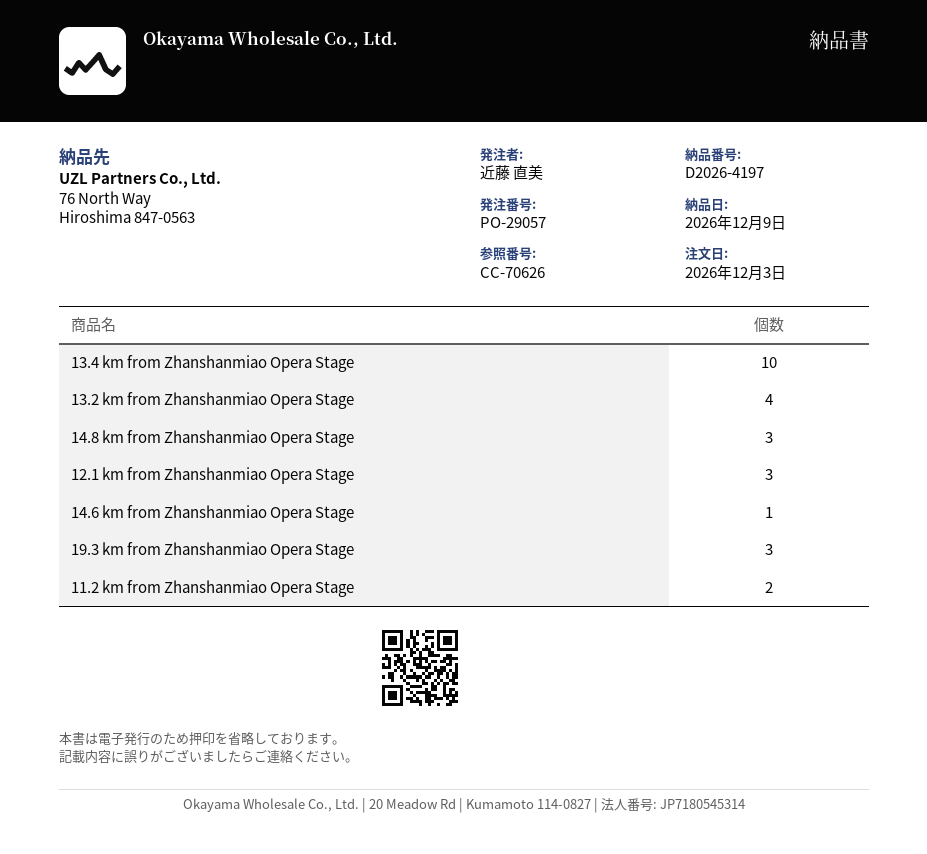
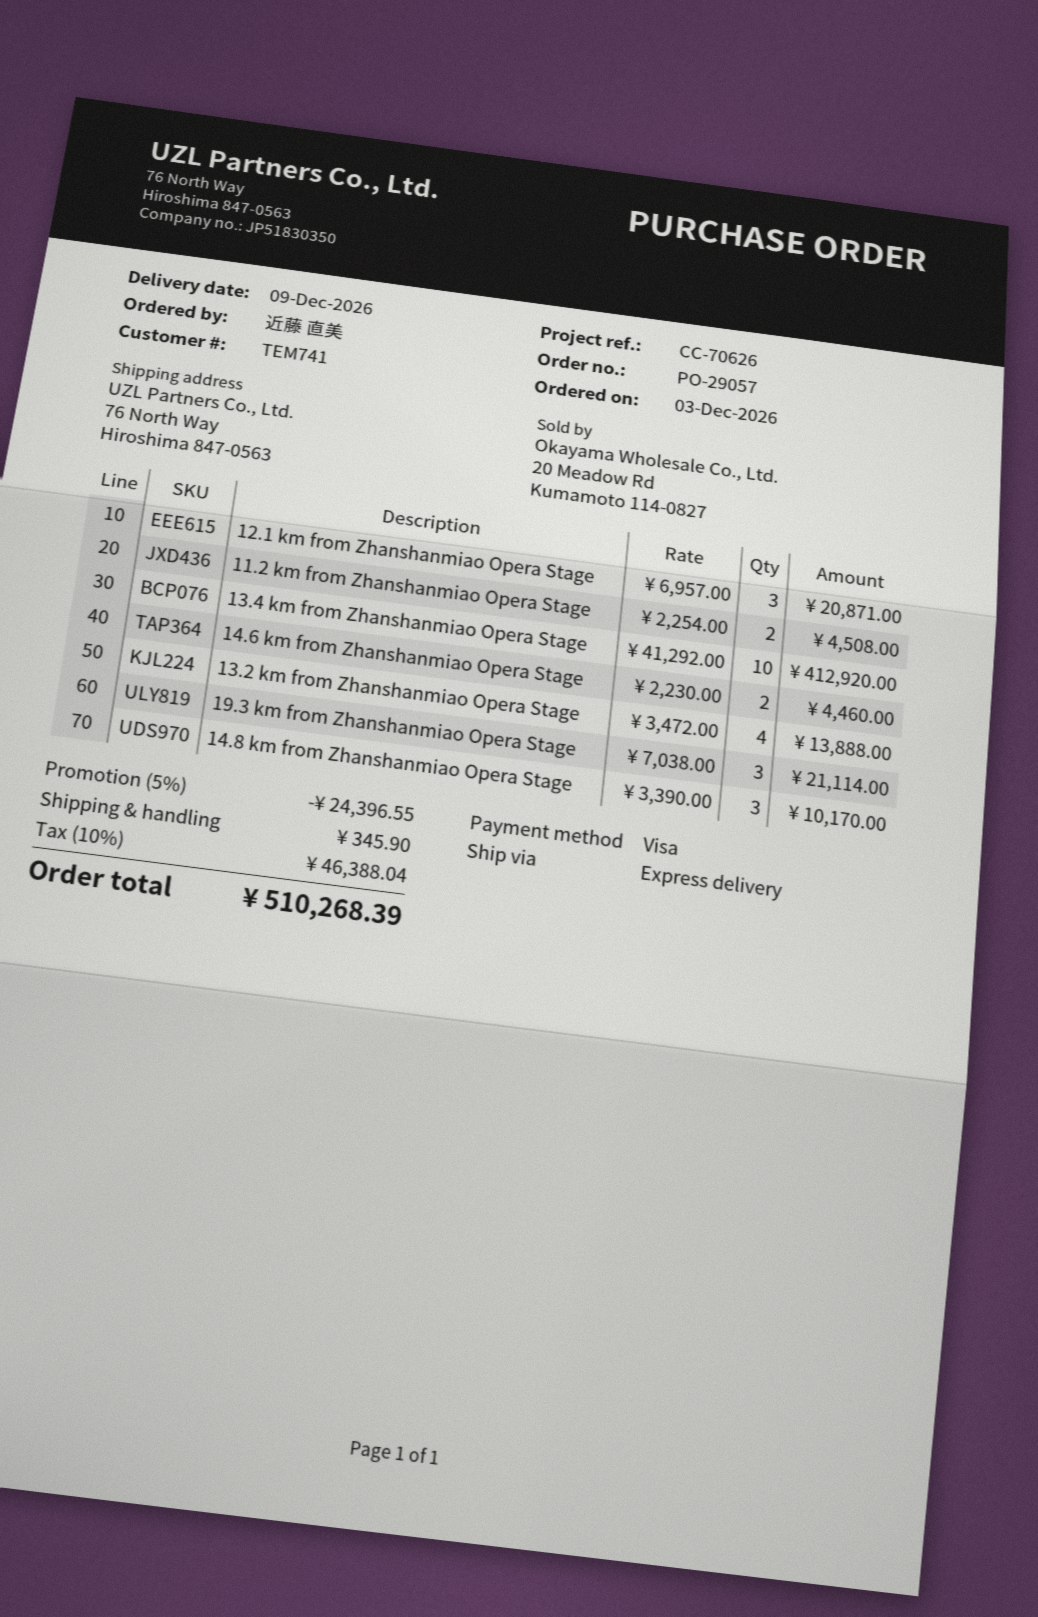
14.6 km from Zhanshanmiao Opera Stage: 1 -> 2

